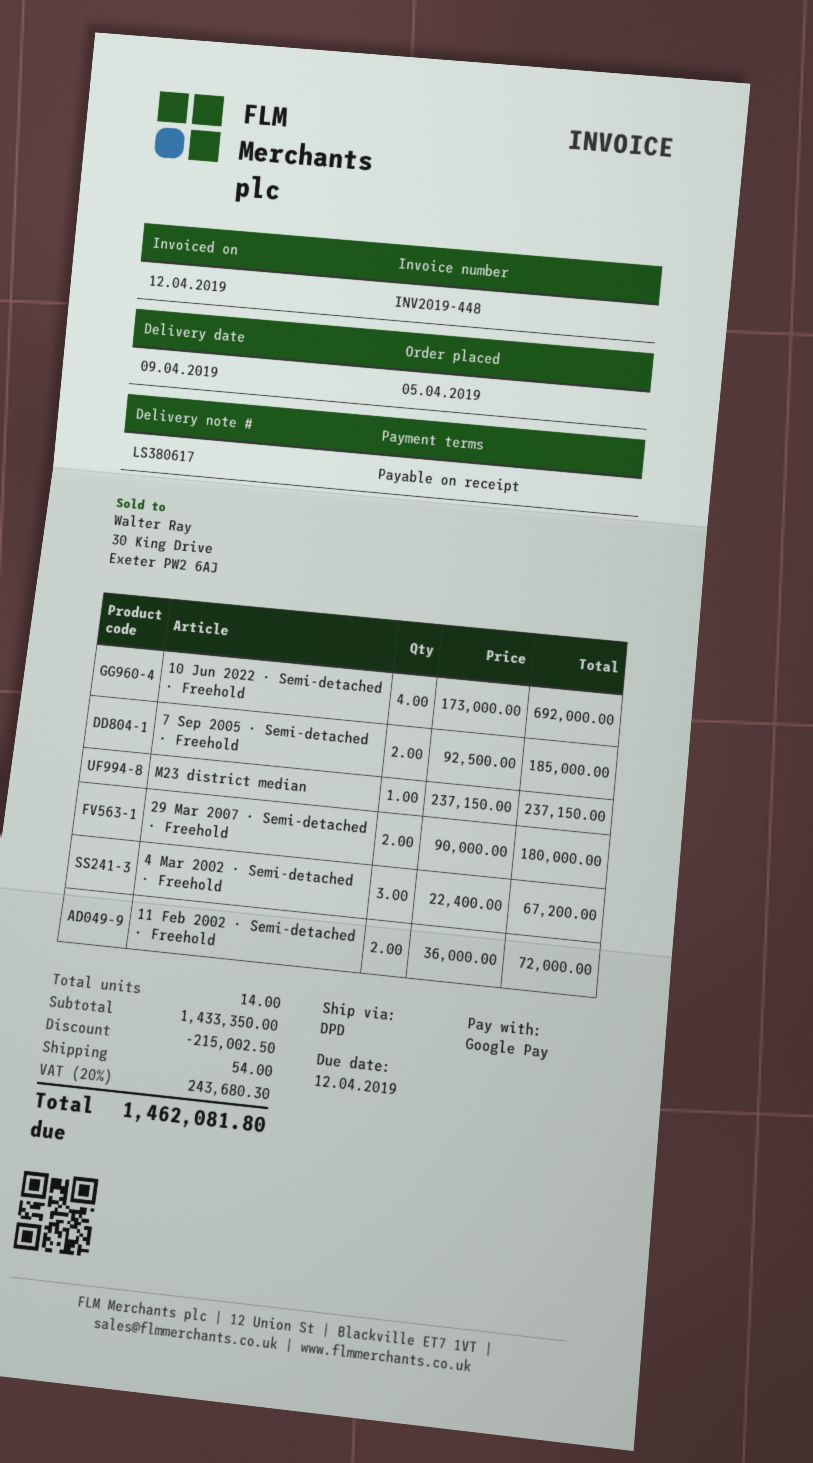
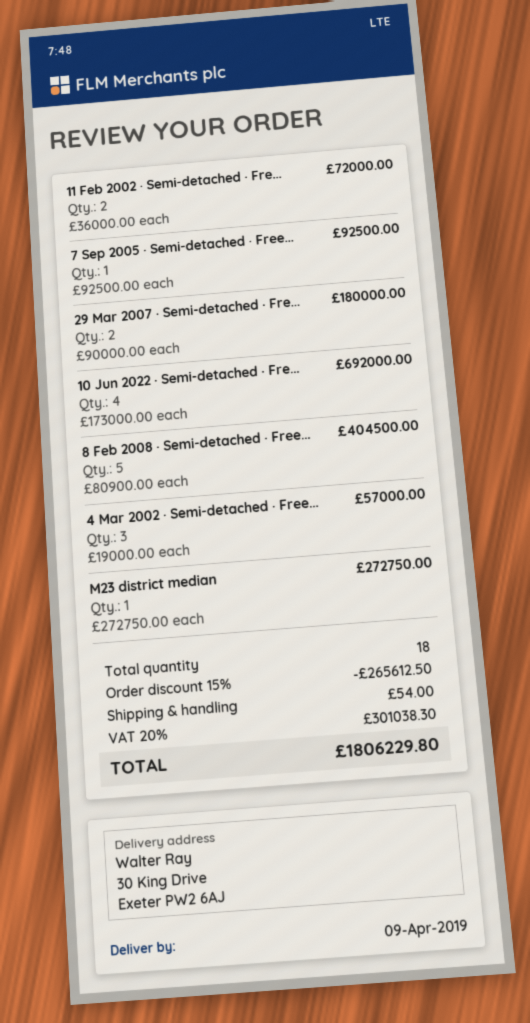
7 Sep 2005 · Semi-detached · Freehold: 2 x 92500.00 = 185000.00 -> 1 x 92500.00 = 92500.00
M23 district median: 1 x 237150.00 = 237150.00 -> 1 x 272750.00 = 272750.00
4 Mar 2002 · Semi-detached · Freehold: 3 x 22400.00 = 67200.00 -> 3 x 19000.00 = 57000.00
8 Feb 2008 · Semi-detached · Free...: none -> 5 x 80900.00 = 404500.00
total quantity: 14 -> 18
discount: 215002.50 -> 265612.50
tax: 20% = 243680.30 -> 20% = 301038.30
total: 1462081.80 -> 1806229.80

